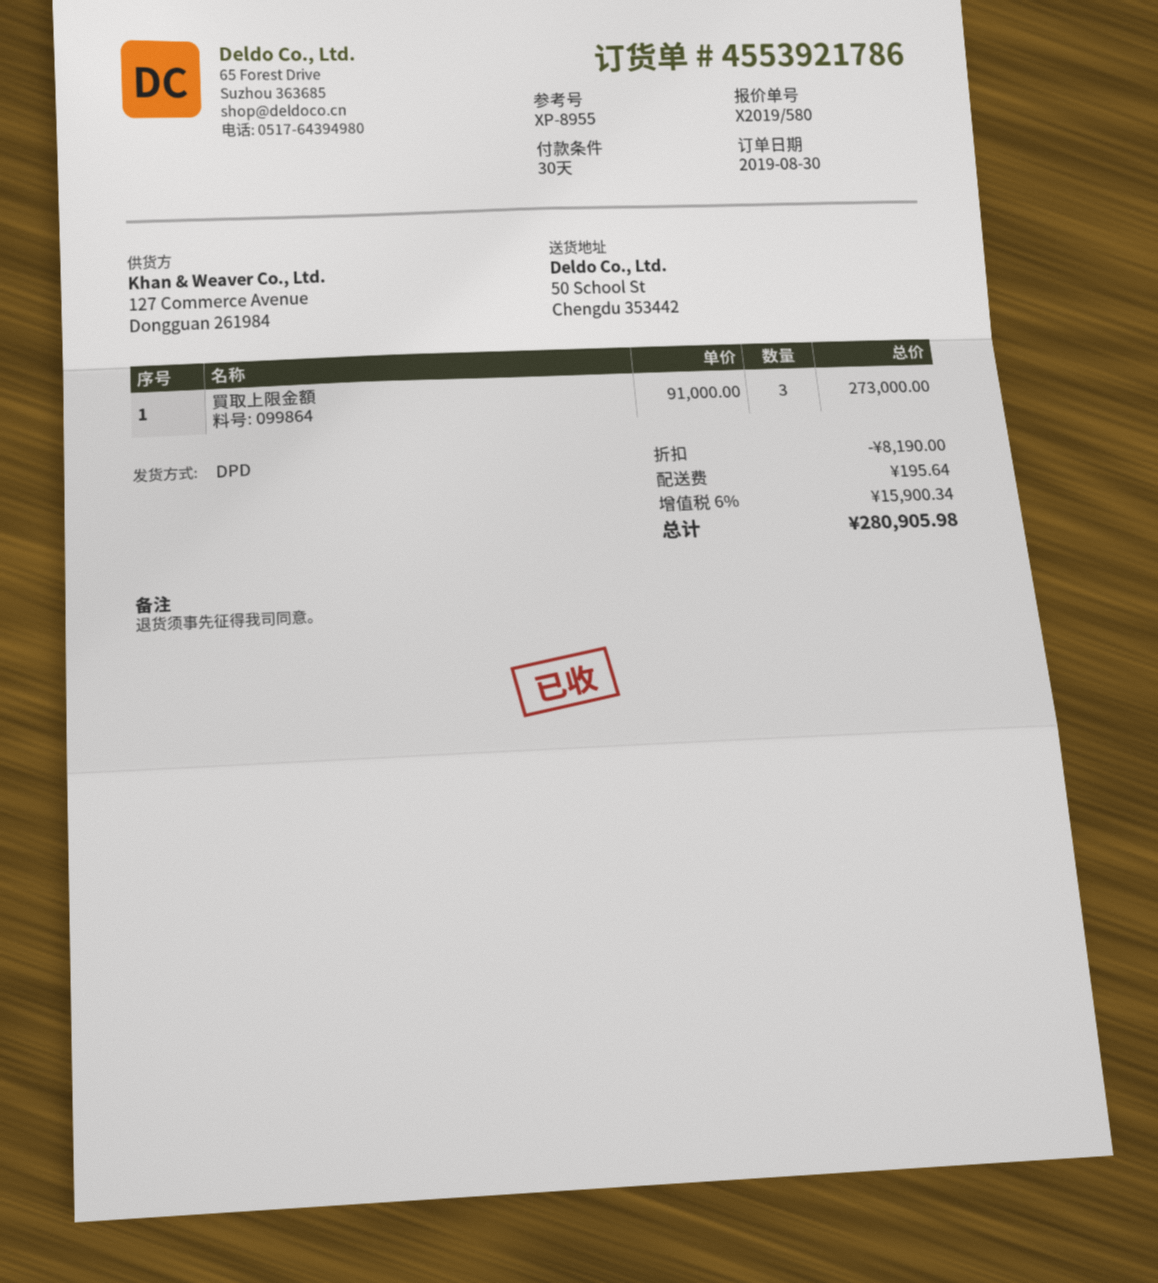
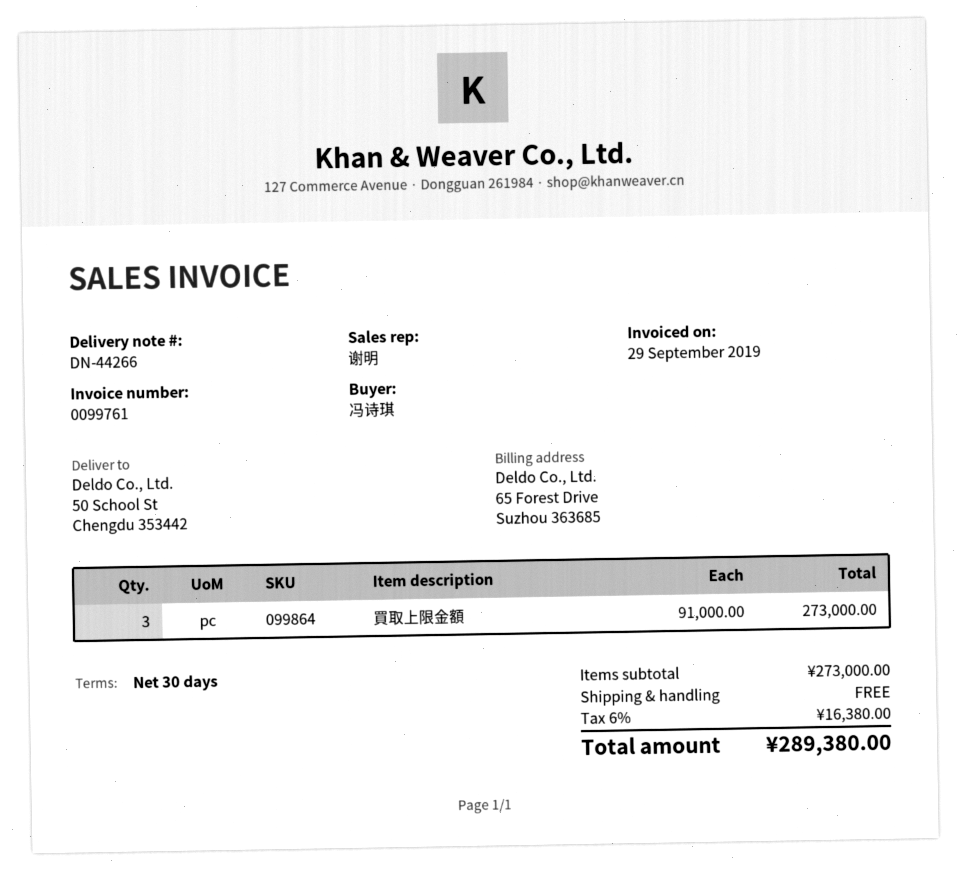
discount: 8190.00 -> none
shipping: 195.64 -> 0.00
tax: 6% = 15900.34 -> 6% = 16380.00
total: 280905.98 -> 289380.00

